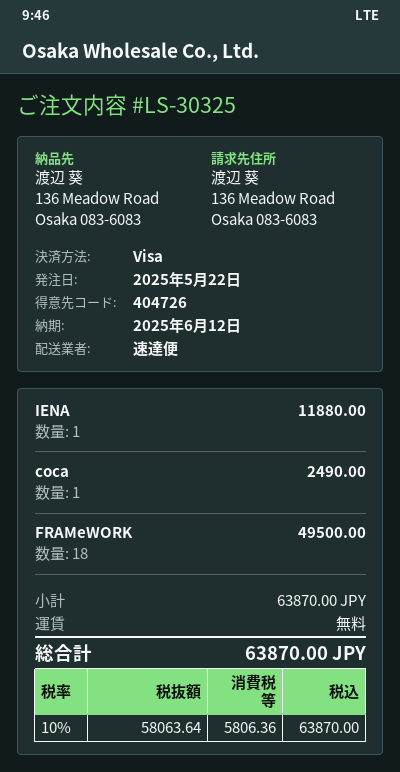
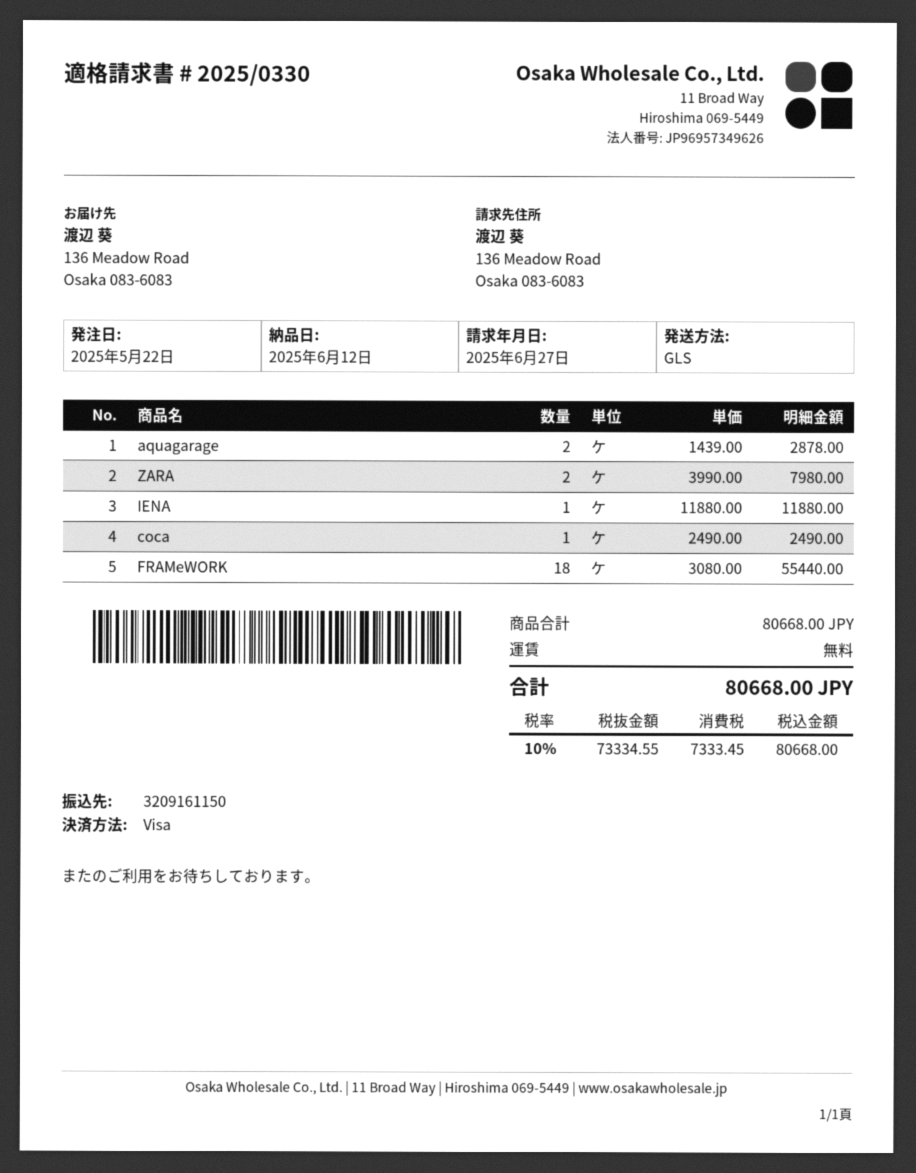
shipping method: express -> GLS
FRAMeWORK: 18 for 49500.00 -> 18 for 55440.00
aquagarage: none -> 2 for 2878.00
ZARA: none -> 2 for 7980.00
subtotal: 63870.00 -> 80668.00
net: 58063.64 -> 73334.55
tax: 10% = 5806.36 -> 10% = 7333.45
total: 63870.00 -> 80668.00

